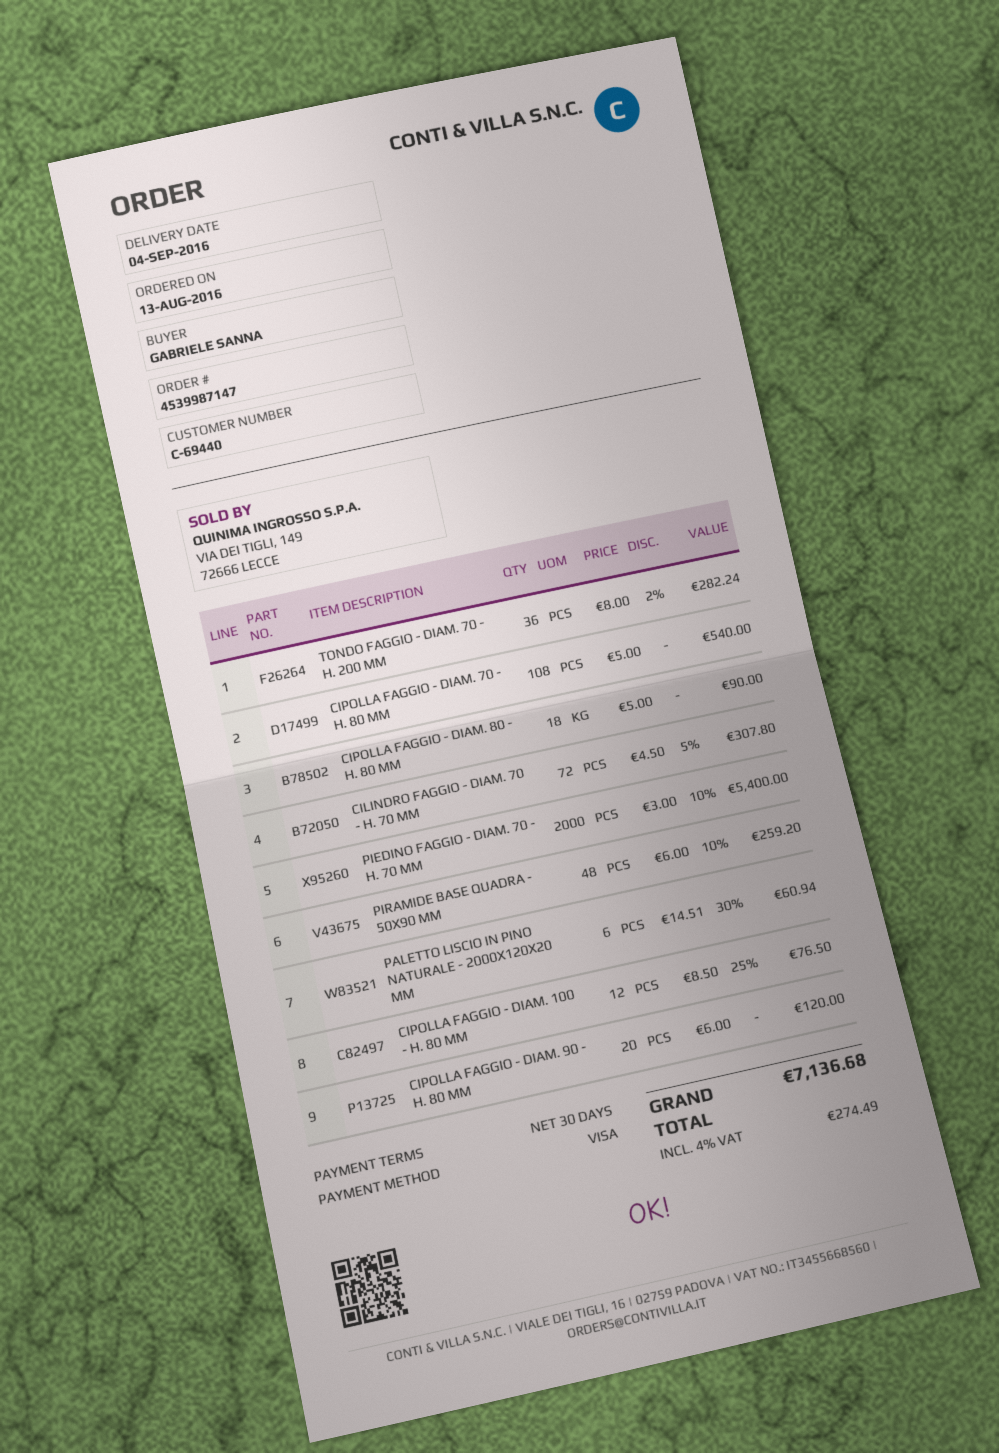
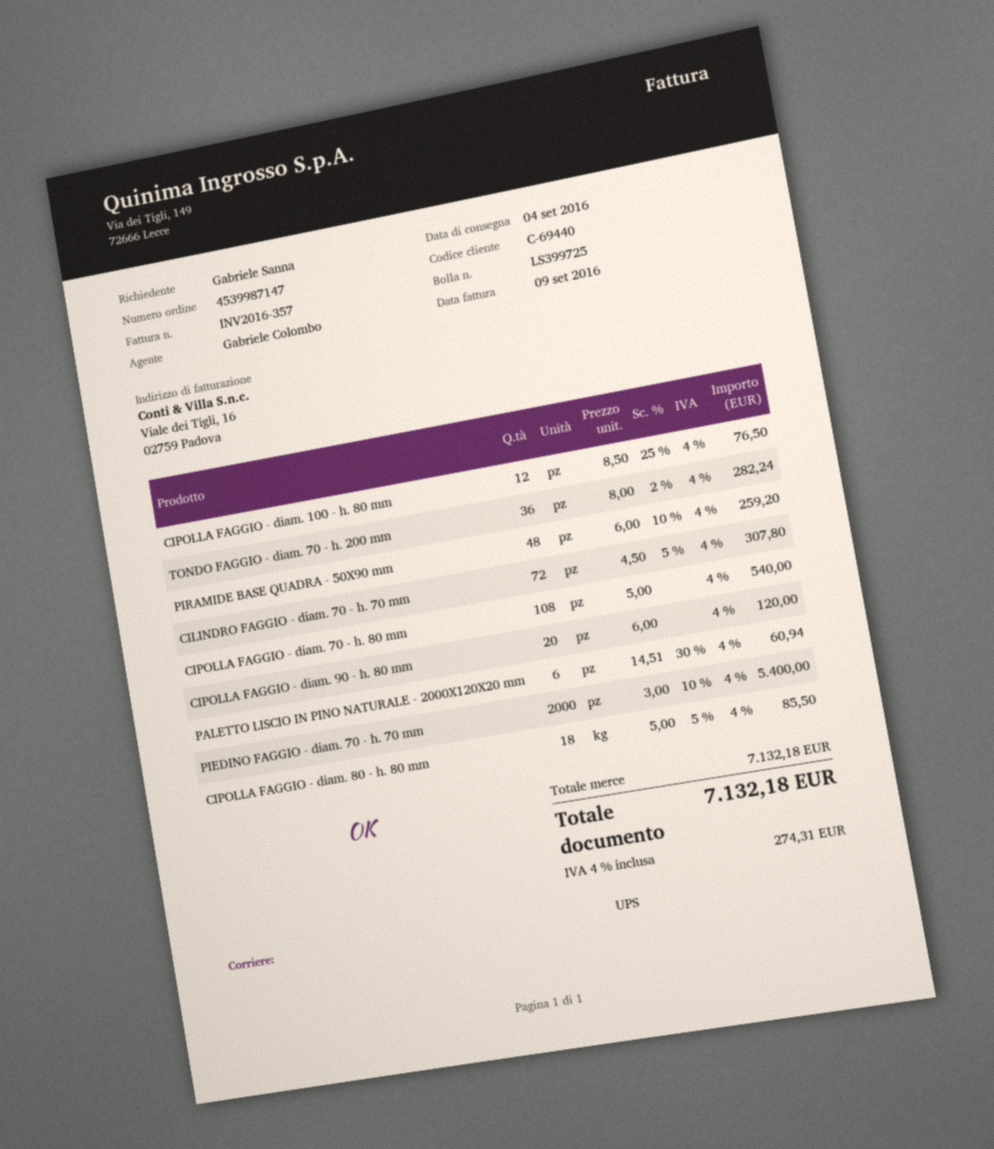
CIPOLLA FAGGIO - DIAM. 80 - H. 80 MM: 18 x 5.00 = 90.00 -> 18 x 5.00 - 5% = 85.50
tax: 4% = 274.49 -> 4% = 274.31
total: 7136.68 -> 7132.18

